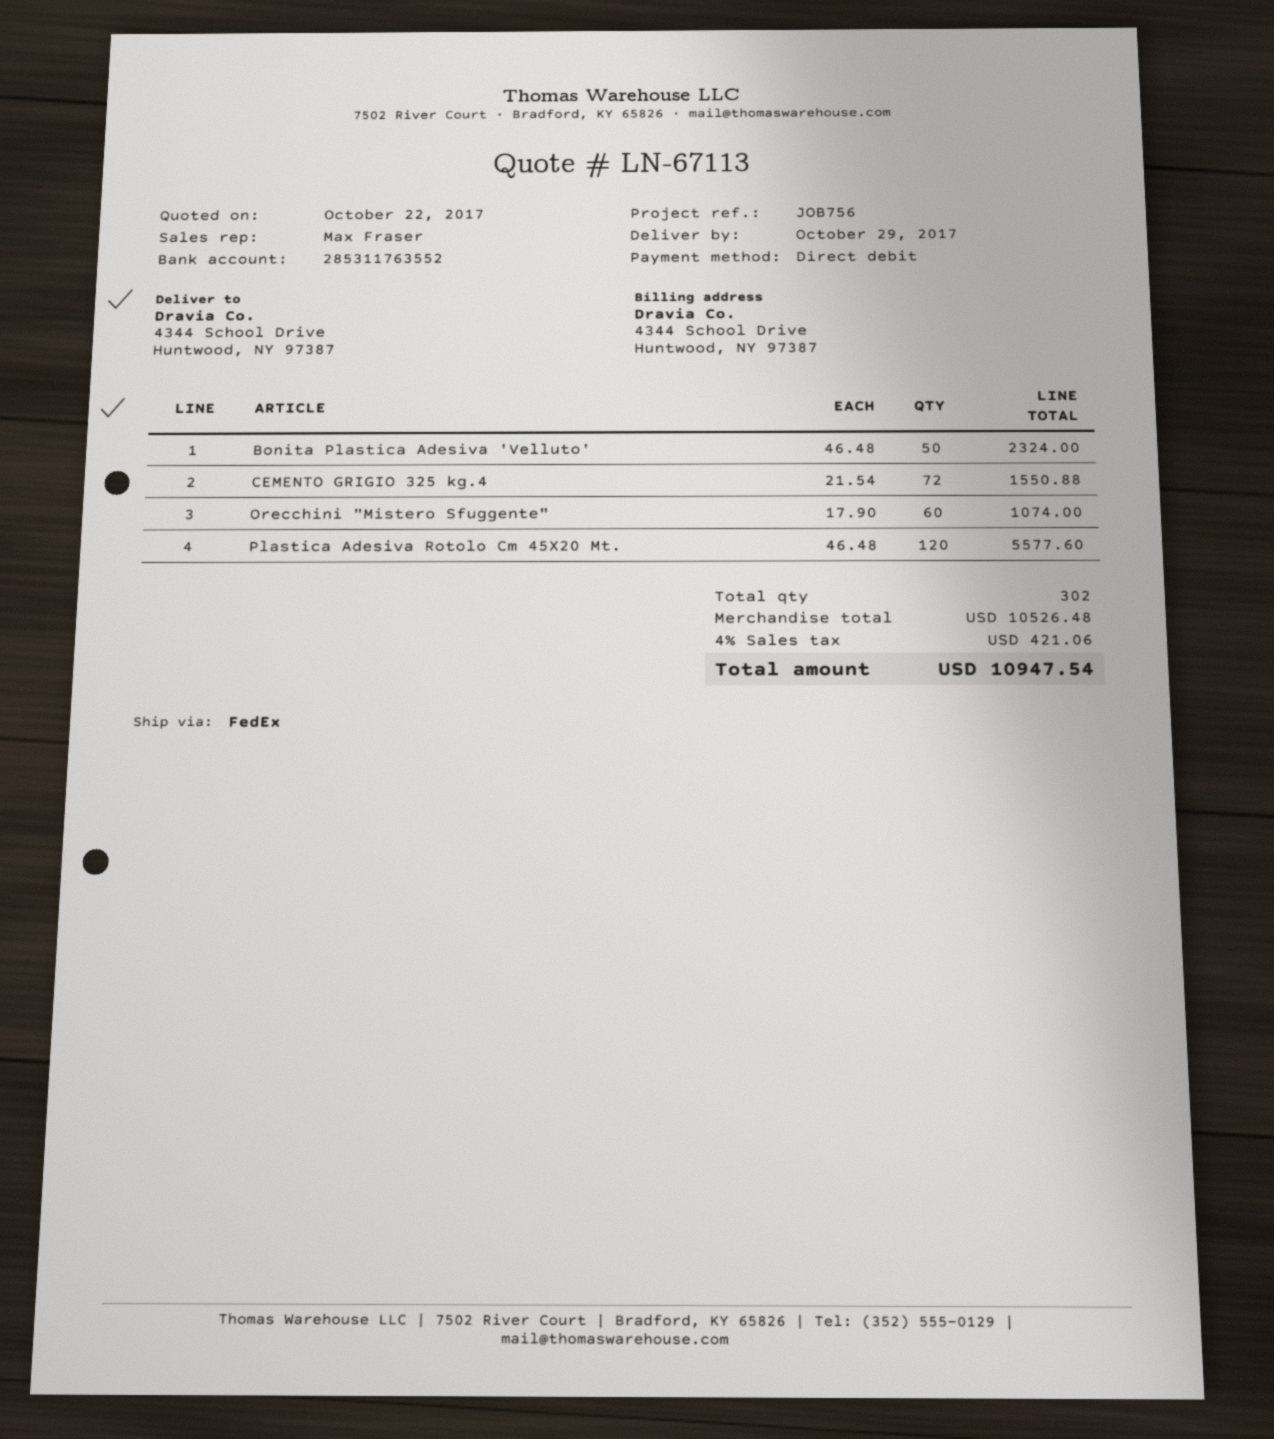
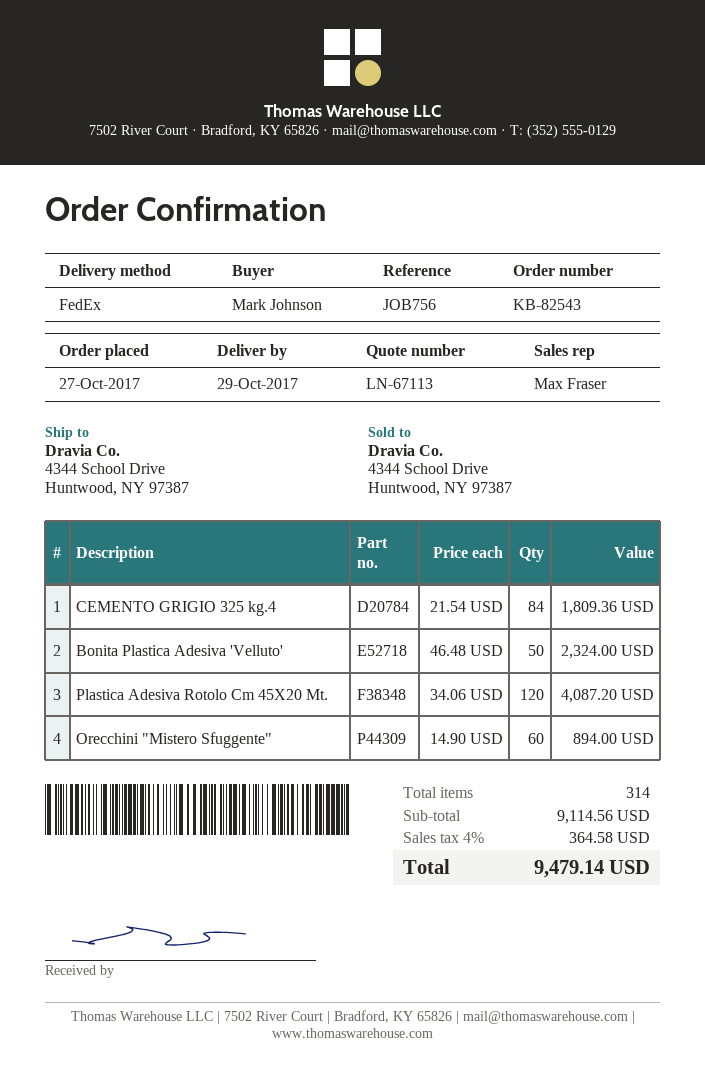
CEMENTO GRIGIO 325 kg.4: 72 x 21.54 = 1550.88 -> 84 x 21.54 = 1809.36
Orecchini "Mistero Sfuggente": 60 x 17.90 = 1074.00 -> 60 x 14.90 = 894.00
Plastica Adesiva Rotolo Cm 45X20 Mt.: 120 x 46.48 = 5577.60 -> 120 x 34.06 = 4087.20
total quantity: 302 -> 314
subtotal: 10526.48 -> 9114.56
tax: 4% = 421.06 -> 4% = 364.58
total: 10947.54 -> 9479.14

